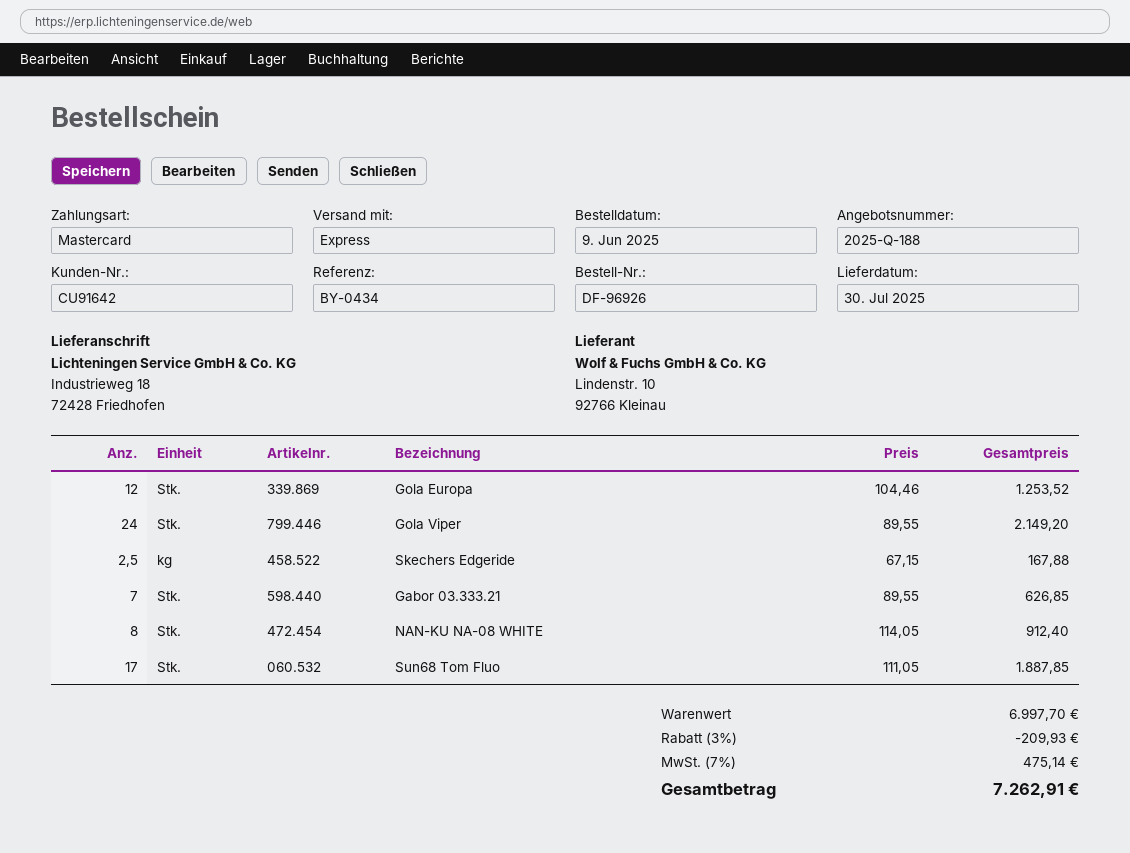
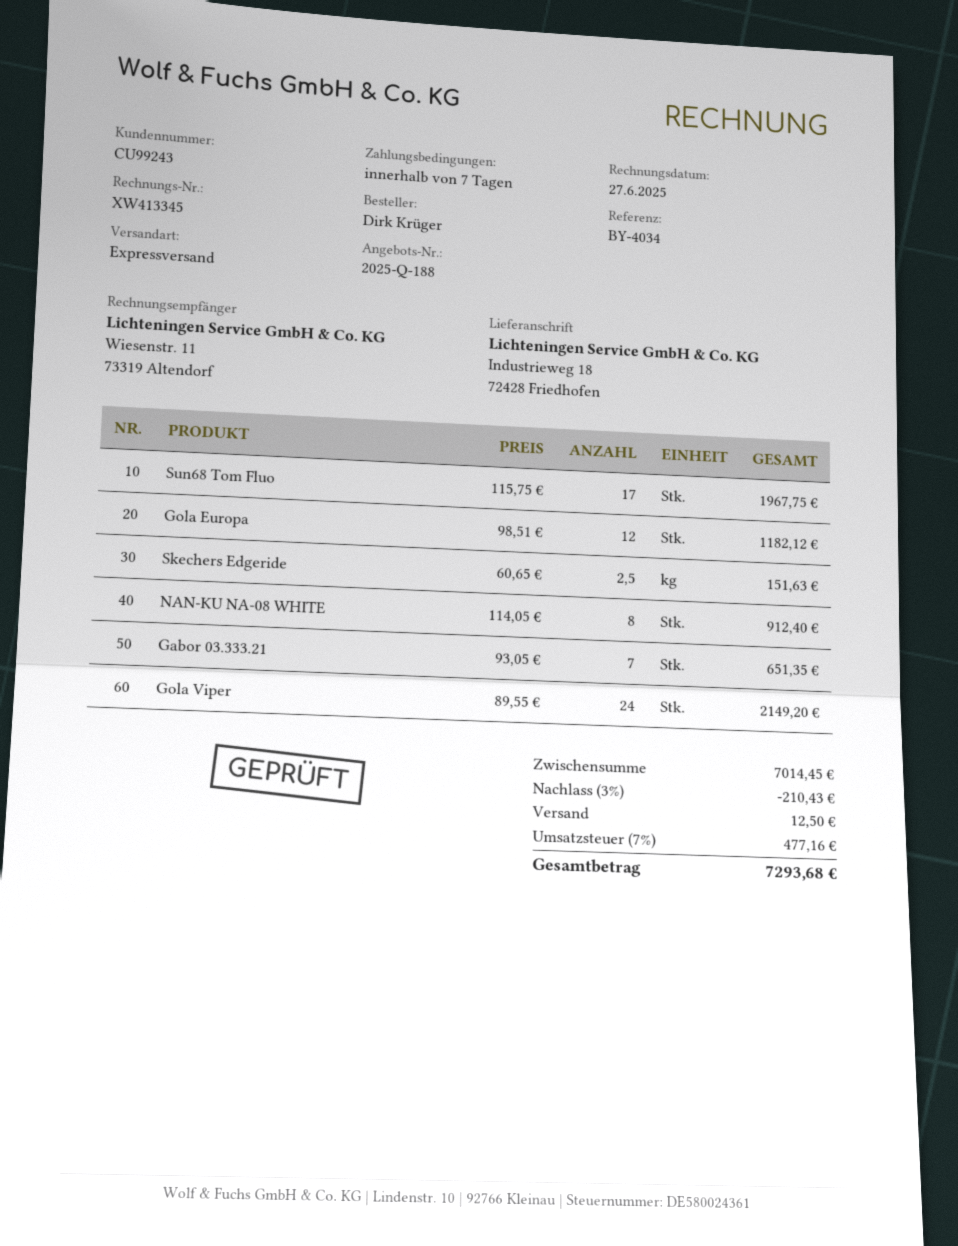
customer number: CU91642 -> CU99243
reference: BY-0434 -> BY-4034
Gola Europa: 12 x 104.46 = 1253.52 -> 12 x 98.51 = 1182.12
Skechers Edgeride: 2.5 x 67.15 = 167.88 -> 2.5 x 60.65 = 151.63
Gabor 03.333.21: 7 x 89.55 = 626.85 -> 7 x 93.05 = 651.35
Sun68 Tom Fluo: 17 x 111.05 = 1887.85 -> 17 x 115.75 = 1967.75
subtotal: 6997.70 -> 7014.45
discount: 3% = 209.93 -> 3% = 210.43
shipping: none -> 12.50
tax: 7% = 475.14 -> 7% = 477.16
total: 7262.91 -> 7293.68

